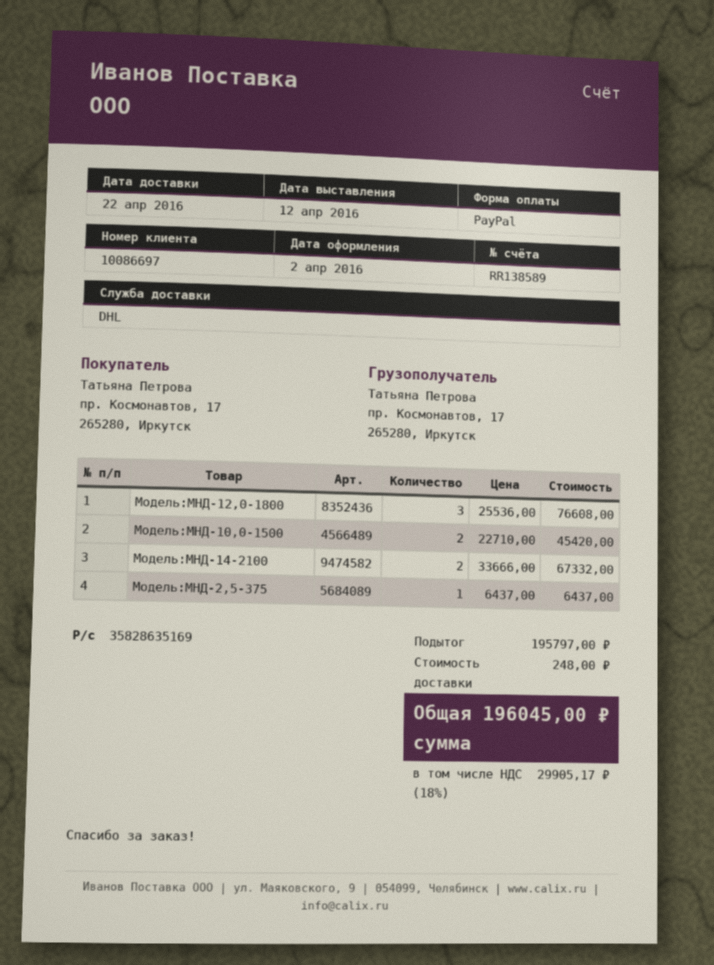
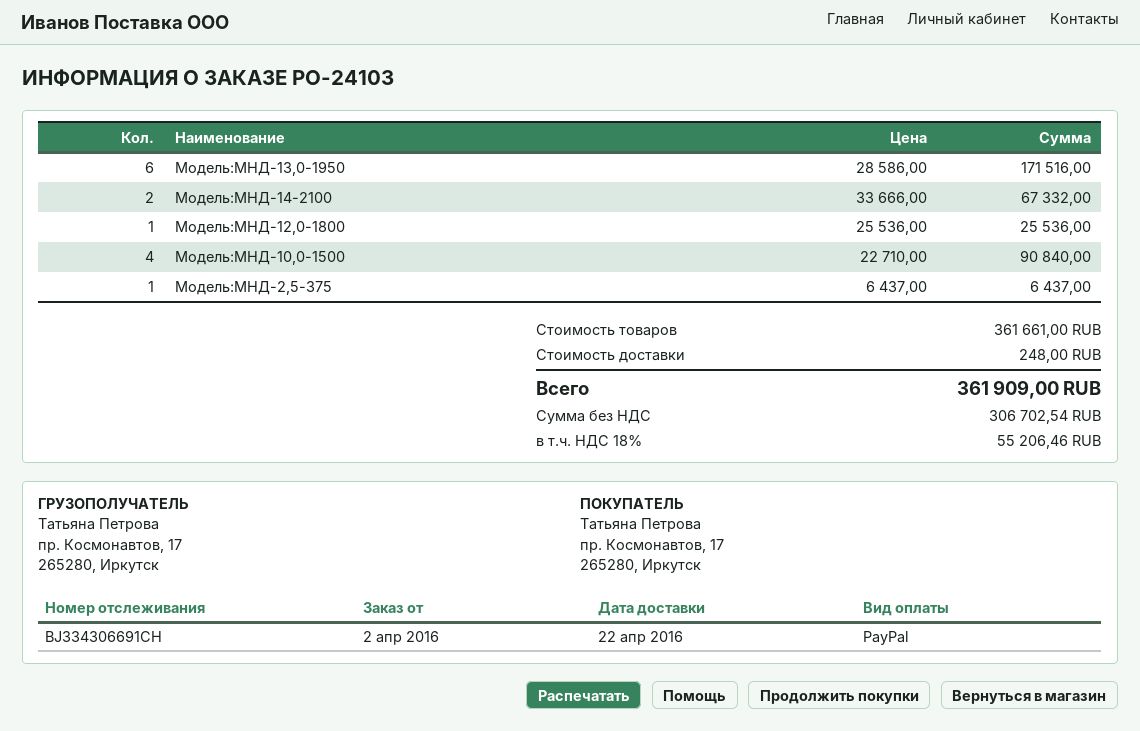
Модель:МНД-12,0-1800: 3 x 25536.00 = 76608.00 -> 1 x 25536.00 = 25536.00
Модель:МНД-10,0-1500: 2 x 22710.00 = 45420.00 -> 4 x 22710.00 = 90840.00
Модель:МНД-13,0-1950: none -> 6 x 28586.00 = 171516.00
subtotal: 195797.00 -> 361661.00
tax: 18% = 29905.17 -> 18% = 55206.46
total: 196045.00 -> 361909.00

